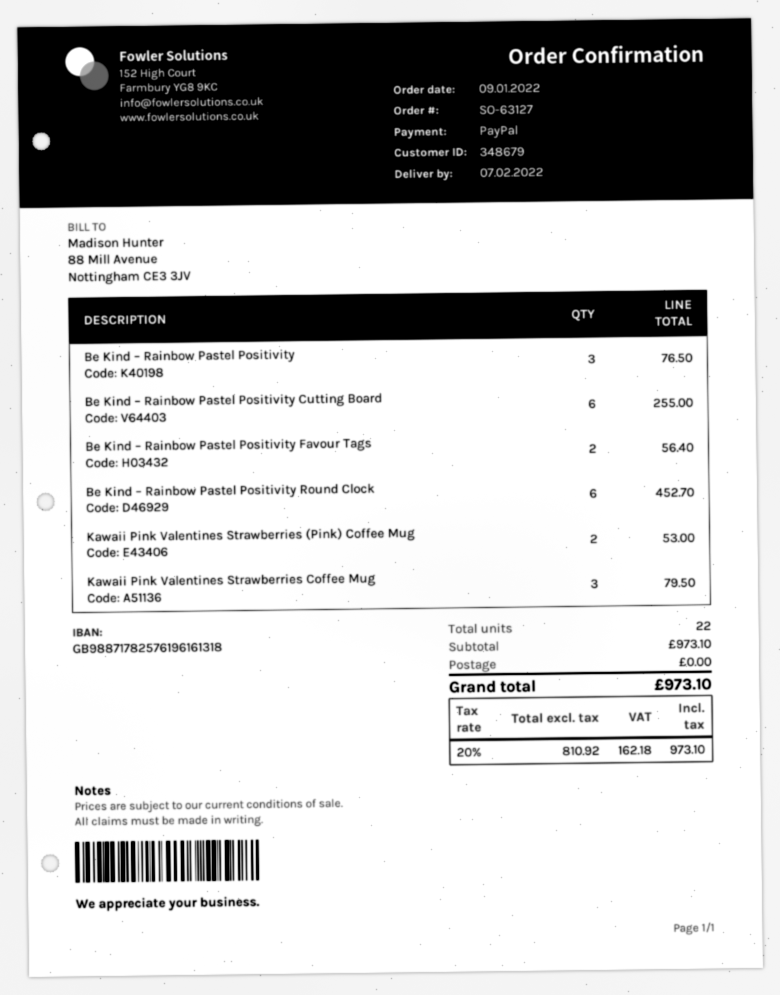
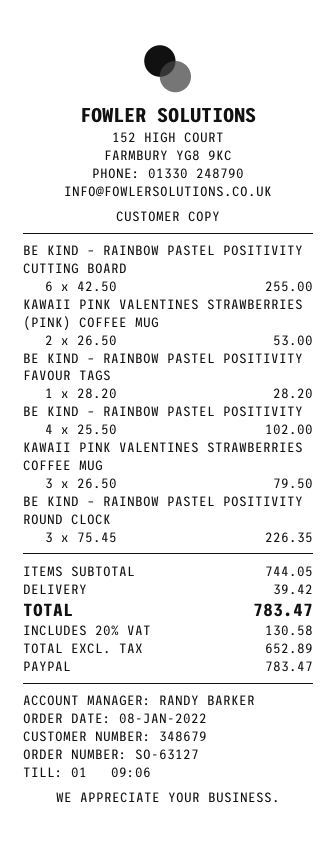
order date: 2022-01-09 -> 2022-01-08
Be Kind – Rainbow Pastel Positivity: 3 for 76.50 -> 4 for 102.00
Be Kind – Rainbow Pastel Positivity Favour Tags: 2 for 56.40 -> 1 for 28.20
Be Kind – Rainbow Pastel Positivity Round Clock: 6 for 452.70 -> 3 for 226.35
subtotal: 973.10 -> 744.05
shipping: 0.00 -> 39.42
net: 810.92 -> 652.89
tax: 20% = 162.18 -> 20% = 130.58
total: 973.10 -> 783.47

